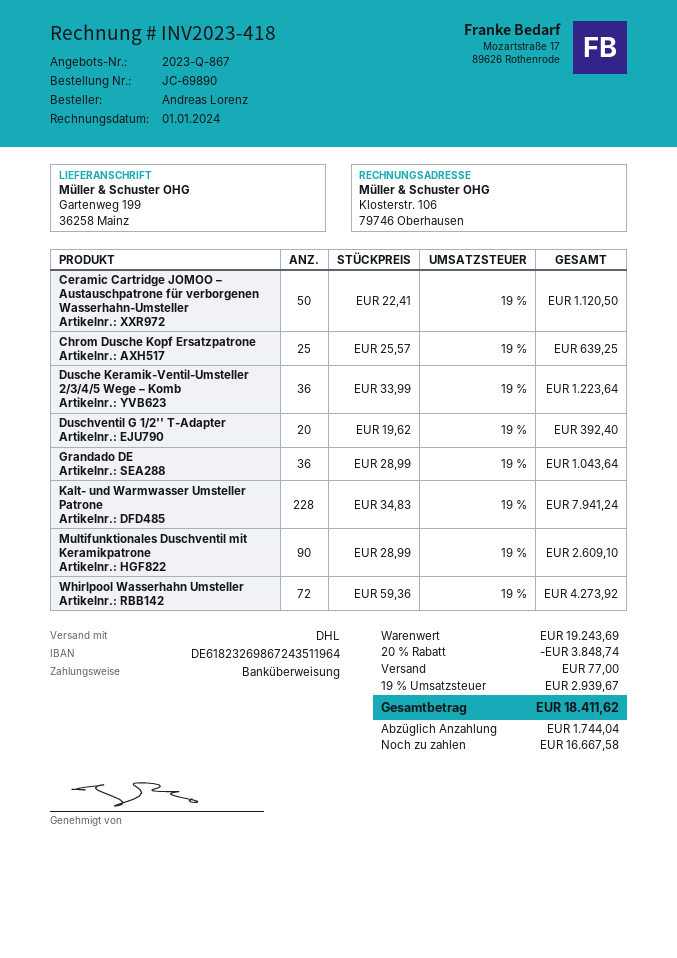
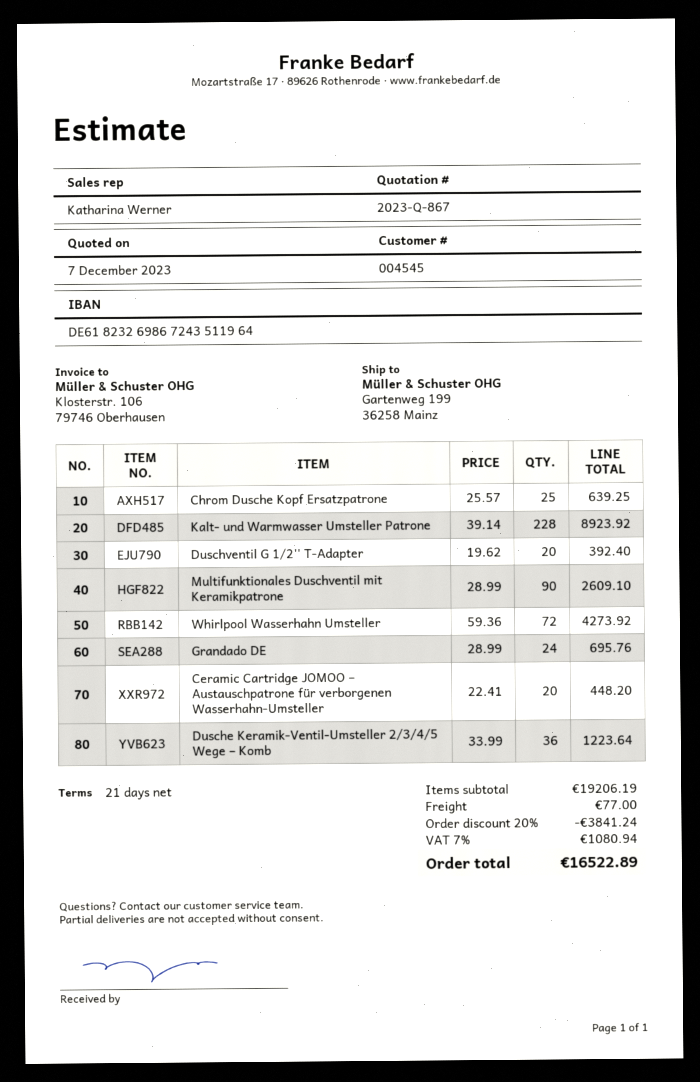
Ceramic Cartridge JOMOO – Austauschpatrone für verborgenen Wasserhahn‑Umsteller: 50 x 22.41 = 1120.50 -> 20 x 22.41 = 448.20
Grandado DE: 36 x 28.99 = 1043.64 -> 24 x 28.99 = 695.76
Kalt- und Warmwasser Umsteller Patrone: 228 x 34.83 = 7941.24 -> 228 x 39.14 = 8923.92
subtotal: 19243.69 -> 19206.19
discount: 20% = 3848.74 -> 20% = 3841.24
tax: 19% = 2939.67 -> 7% = 1080.94
total: 18411.62 -> 16522.89

